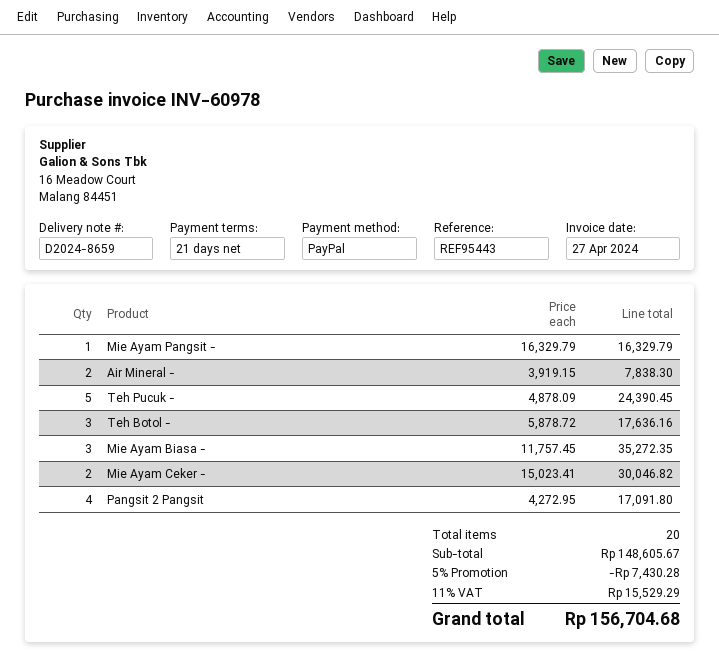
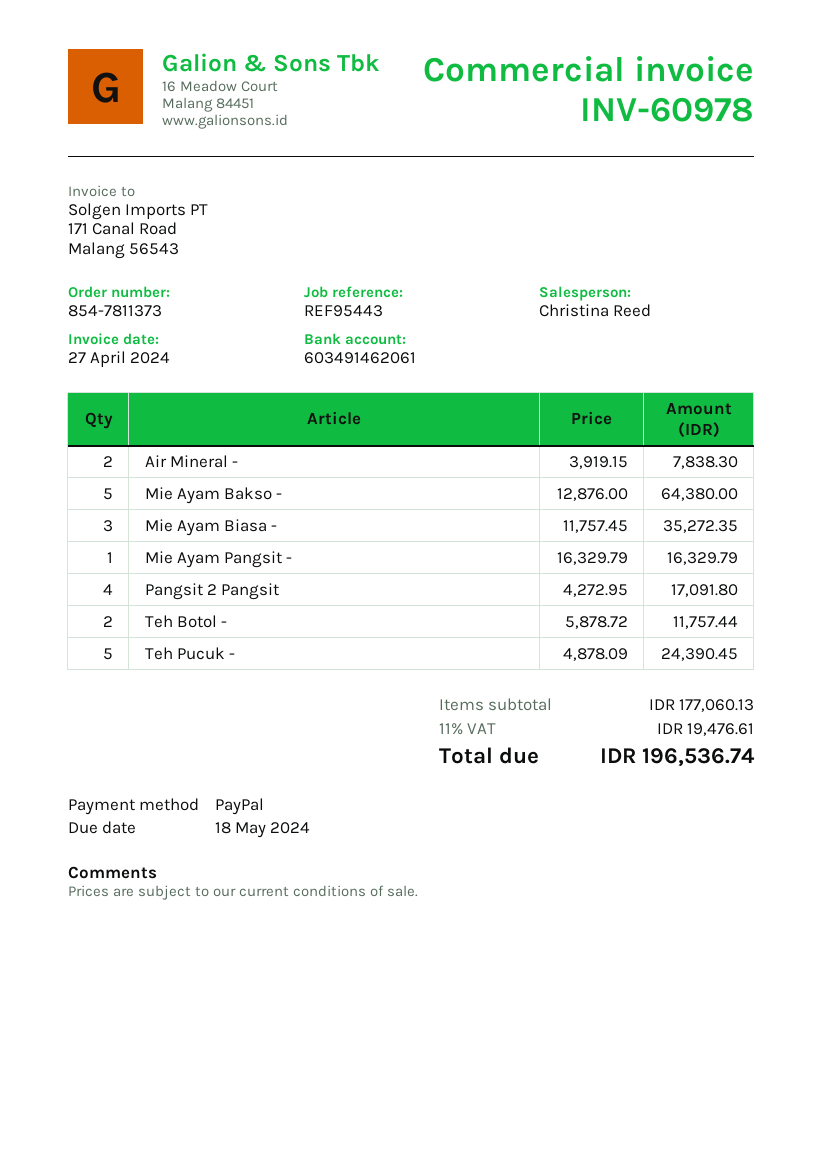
Teh Botol -: 3 x 5878.72 = 17636.16 -> 2 x 5878.72 = 11757.44
Mie Ayam Ceker -: 2 x 15023.41 = 30046.82 -> none
Mie Ayam Bakso -: none -> 5 x 12876.00 = 64380.00
subtotal: 148605.67 -> 177060.13
discount: 5% = 7430.28 -> none
tax: 11% = 15529.29 -> 11% = 19476.61
total: 156704.68 -> 196536.74

